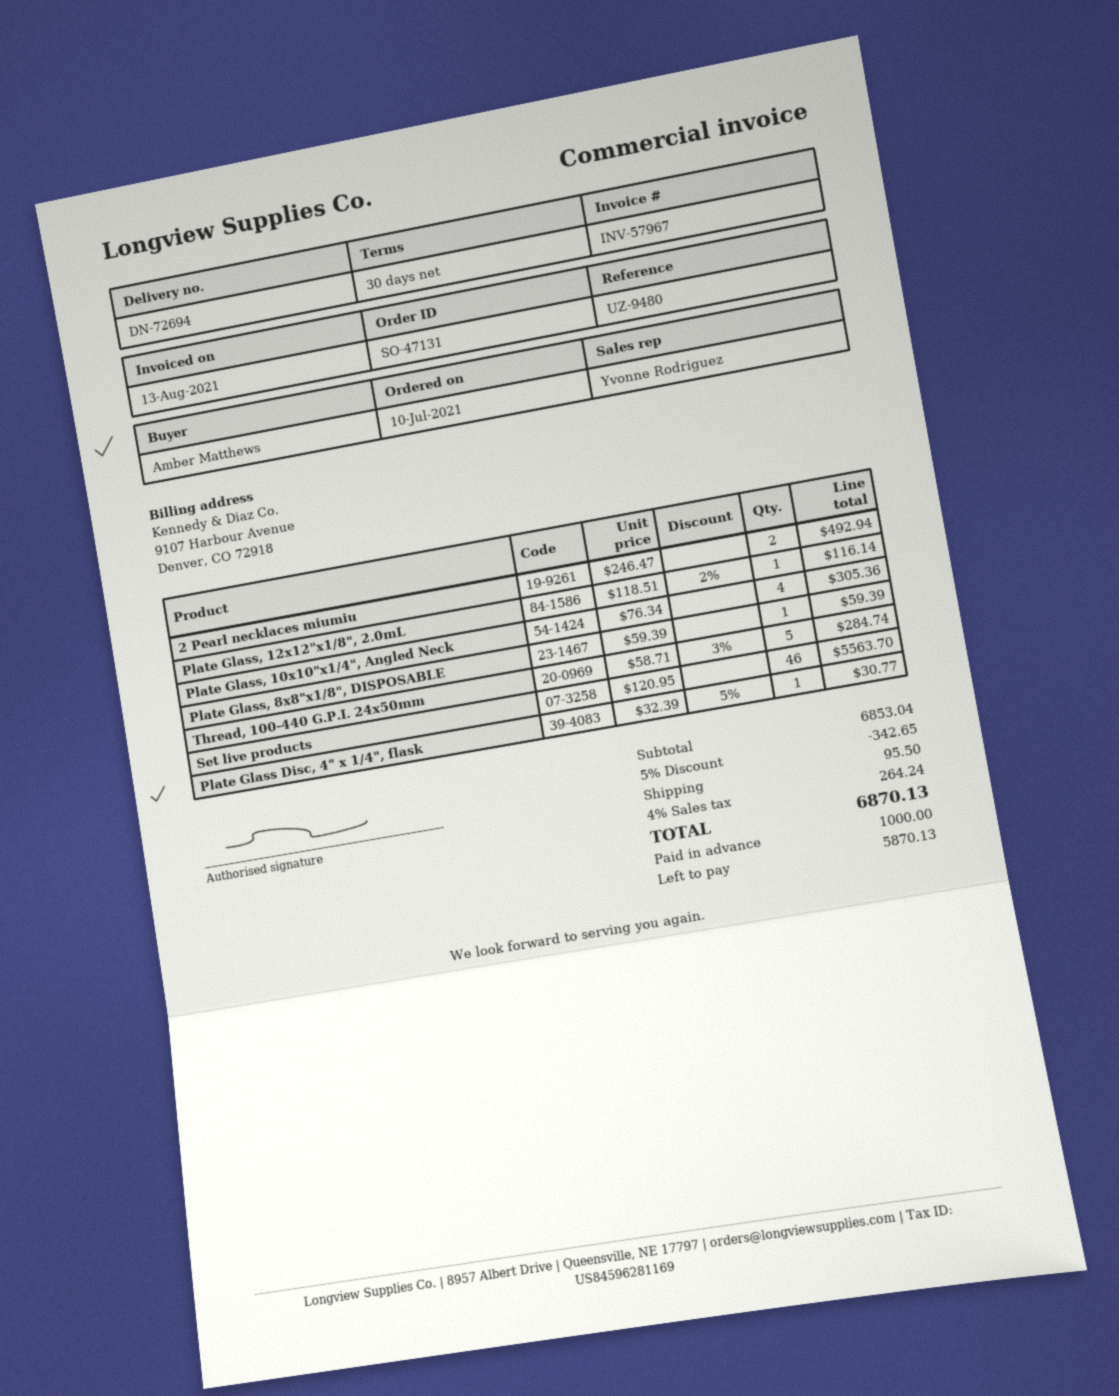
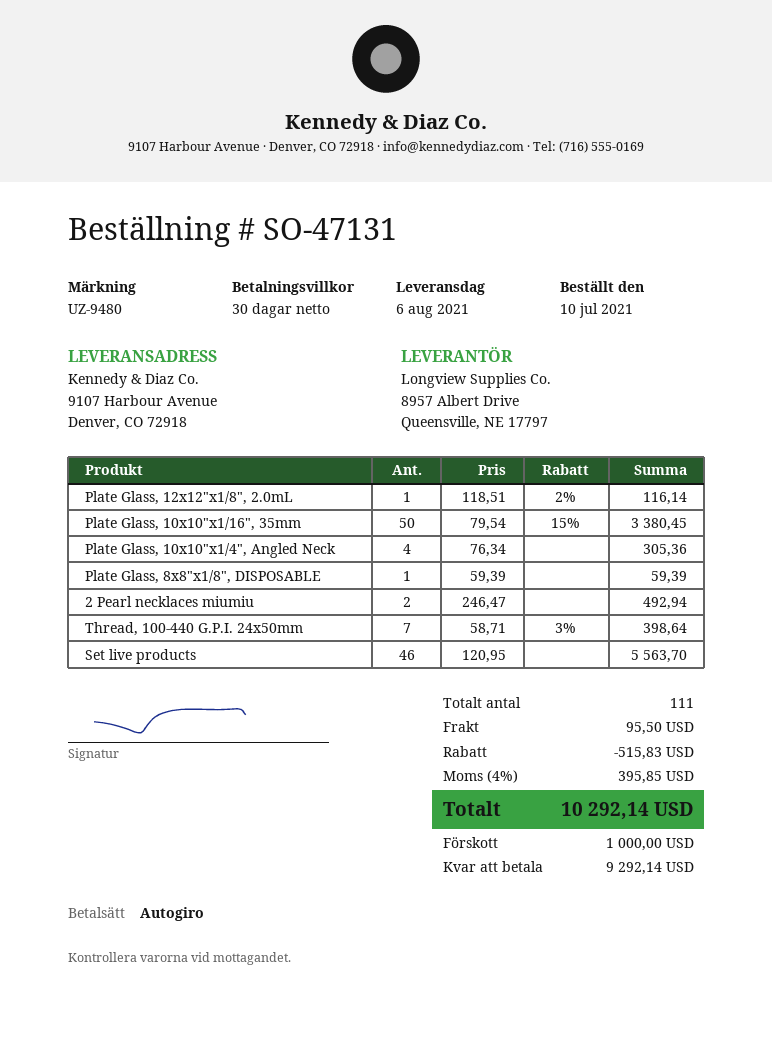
Thread, 100-440 G.P.I. 24x50mm: 5 x 58.71 - 3% = 284.74 -> 7 x 58.71 - 3% = 398.64
Plate Glass Disc, 4" x 1/4", flask: 1 x 32.39 - 5% = 30.77 -> none
Plate Glass, 10x10"x1/16", 35mm: none -> 50 x 79.54 - 15% = 3380.45
discount: 342.65 -> 515.83
tax: 4% = 264.24 -> 4% = 395.85
total: 6870.13 -> 10292.14
balance: 5870.13 -> 9292.14

